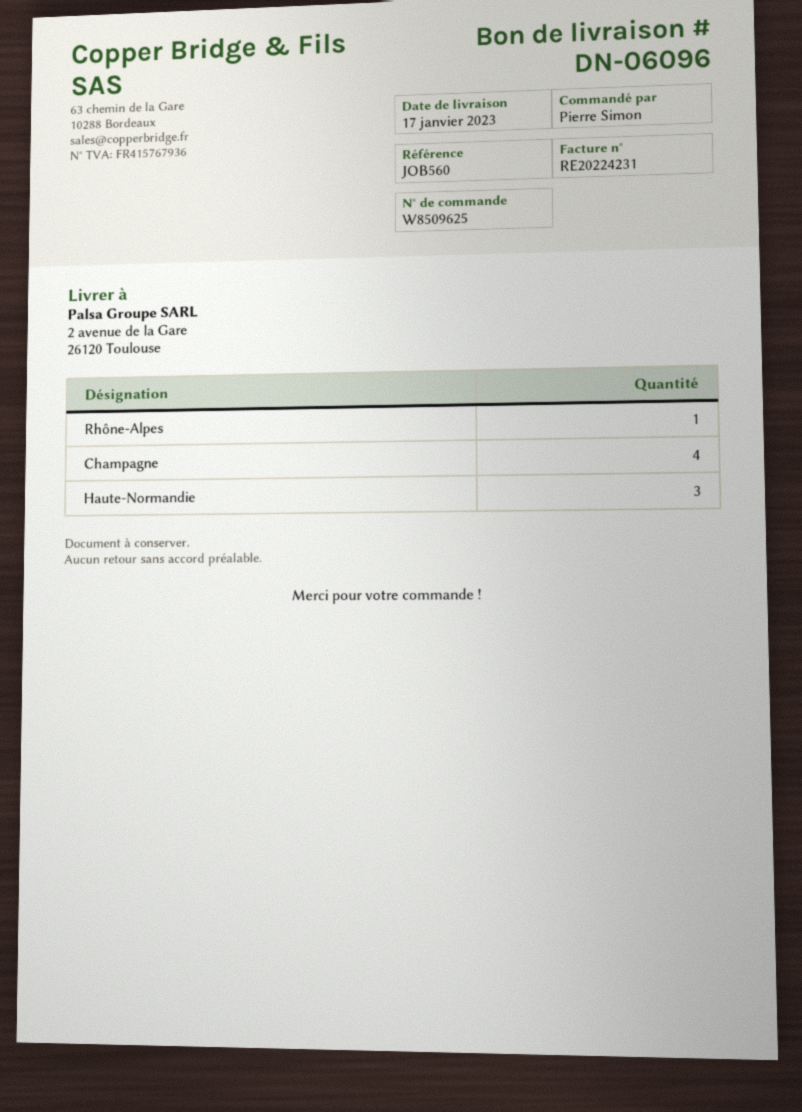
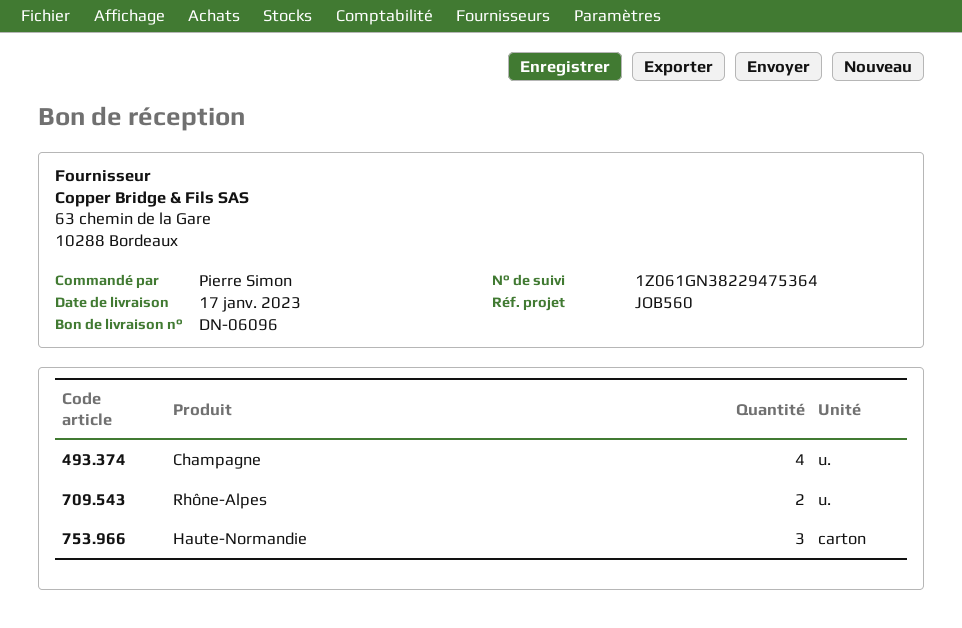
Rhône-Alpes: 1 -> 2

